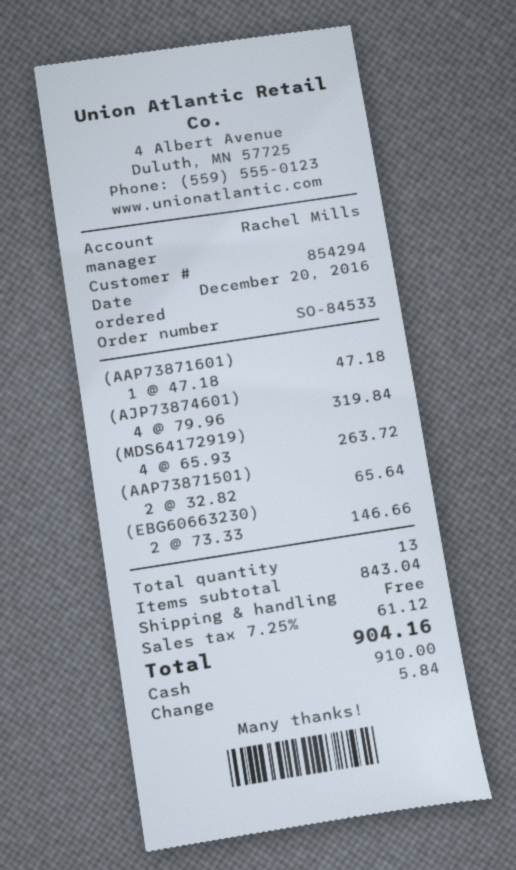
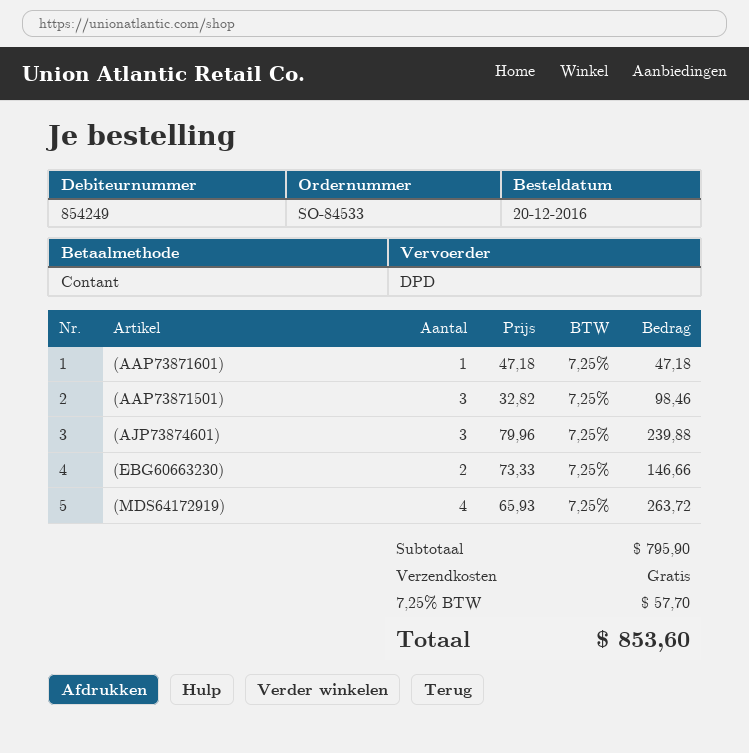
customer number: 854294 -> 854249
(AJP73874601): 4 x 79.96 = 319.84 -> 3 x 79.96 = 239.88
(AAP73871501): 2 x 32.82 = 65.64 -> 3 x 32.82 = 98.46
subtotal: 843.04 -> 795.90
tax: 7.25% = 61.12 -> 7.25% = 57.70
total: 904.16 -> 853.60

